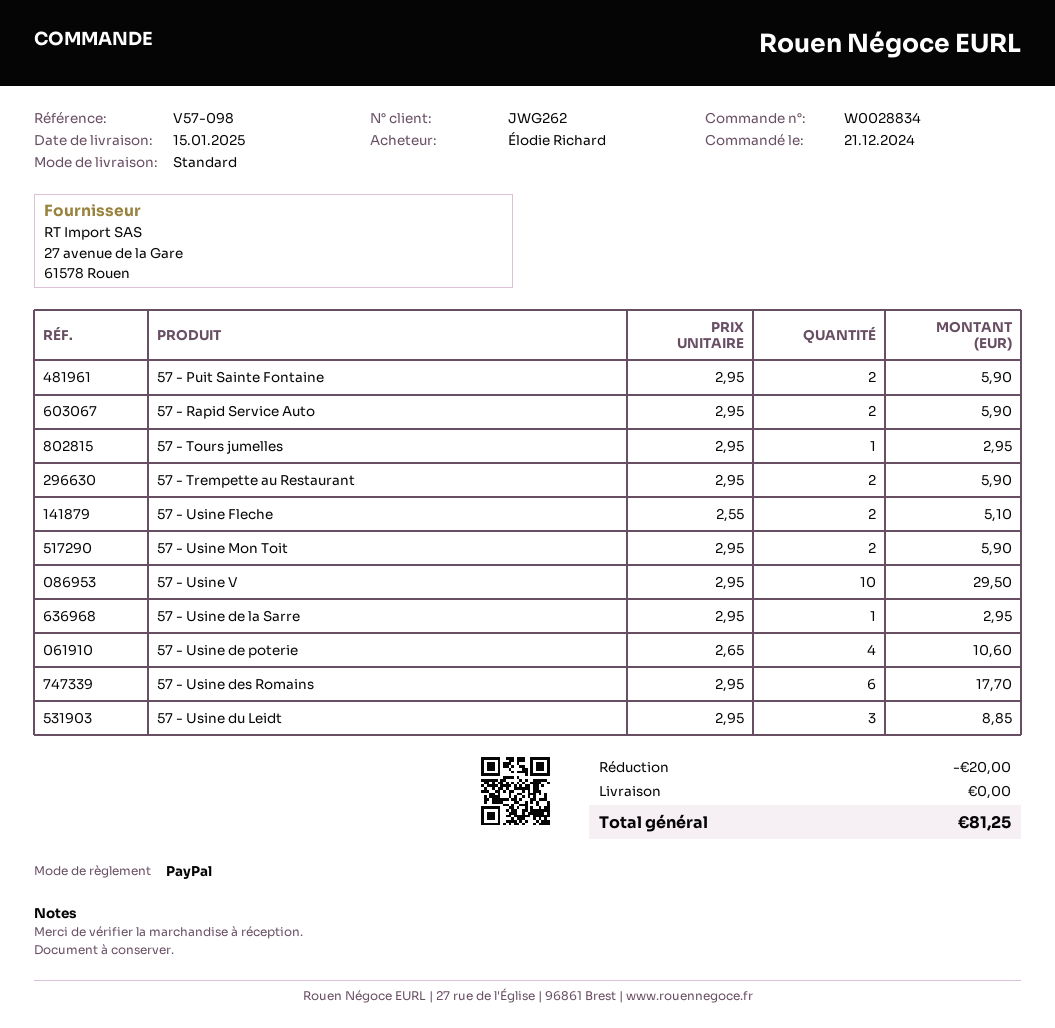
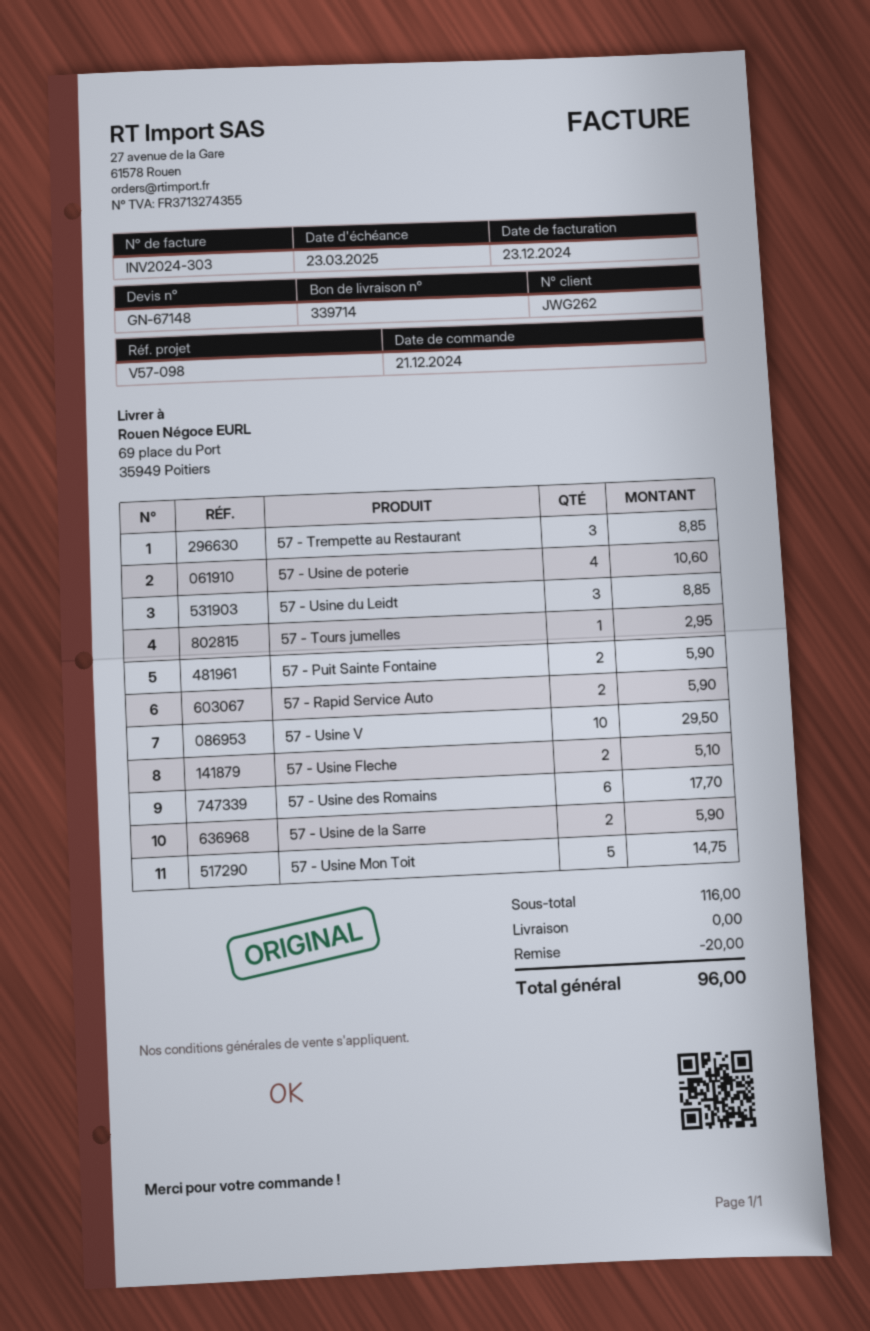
57 - Trempette au Restaurant: 2 for 5.90 -> 3 for 8.85
57 - Usine Mon Toit: 2 for 5.90 -> 5 for 14.75
57 - Usine de la Sarre: 1 for 2.95 -> 2 for 5.90
total: 81.25 -> 96.00

